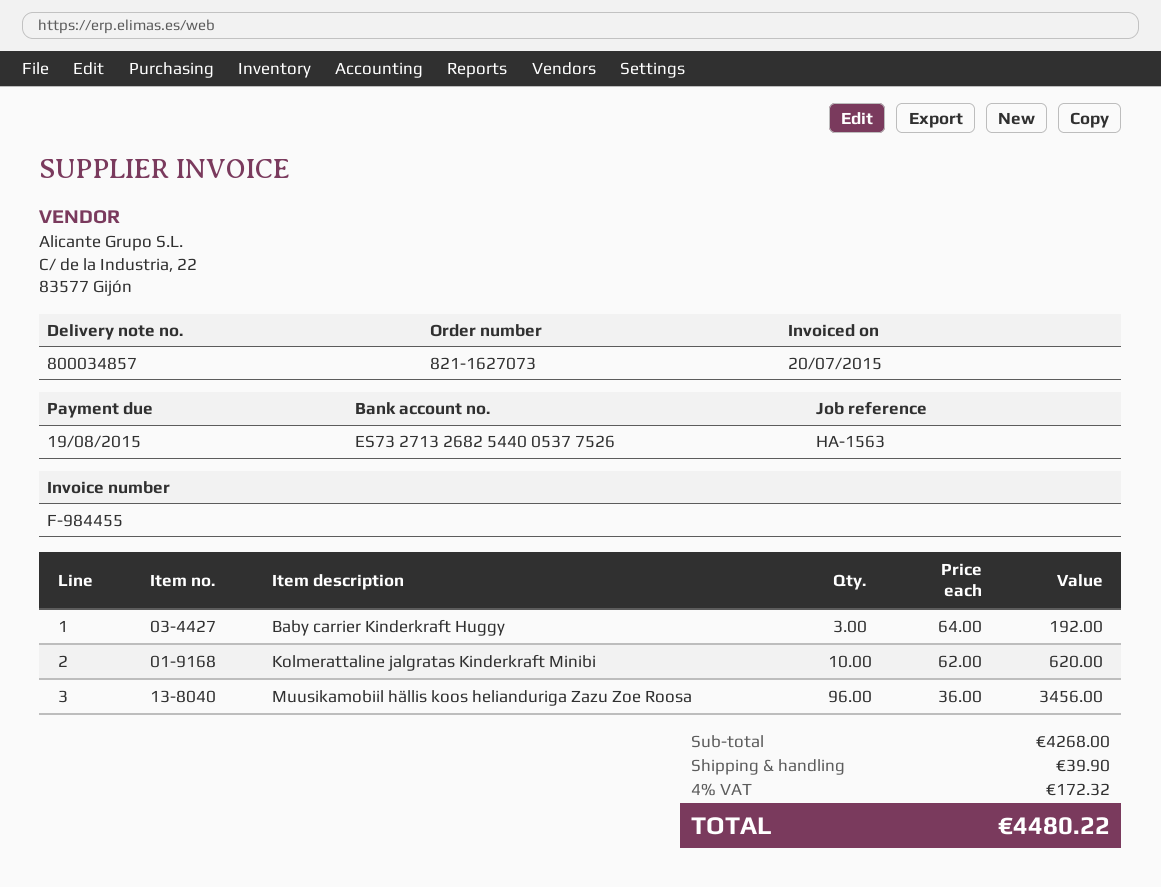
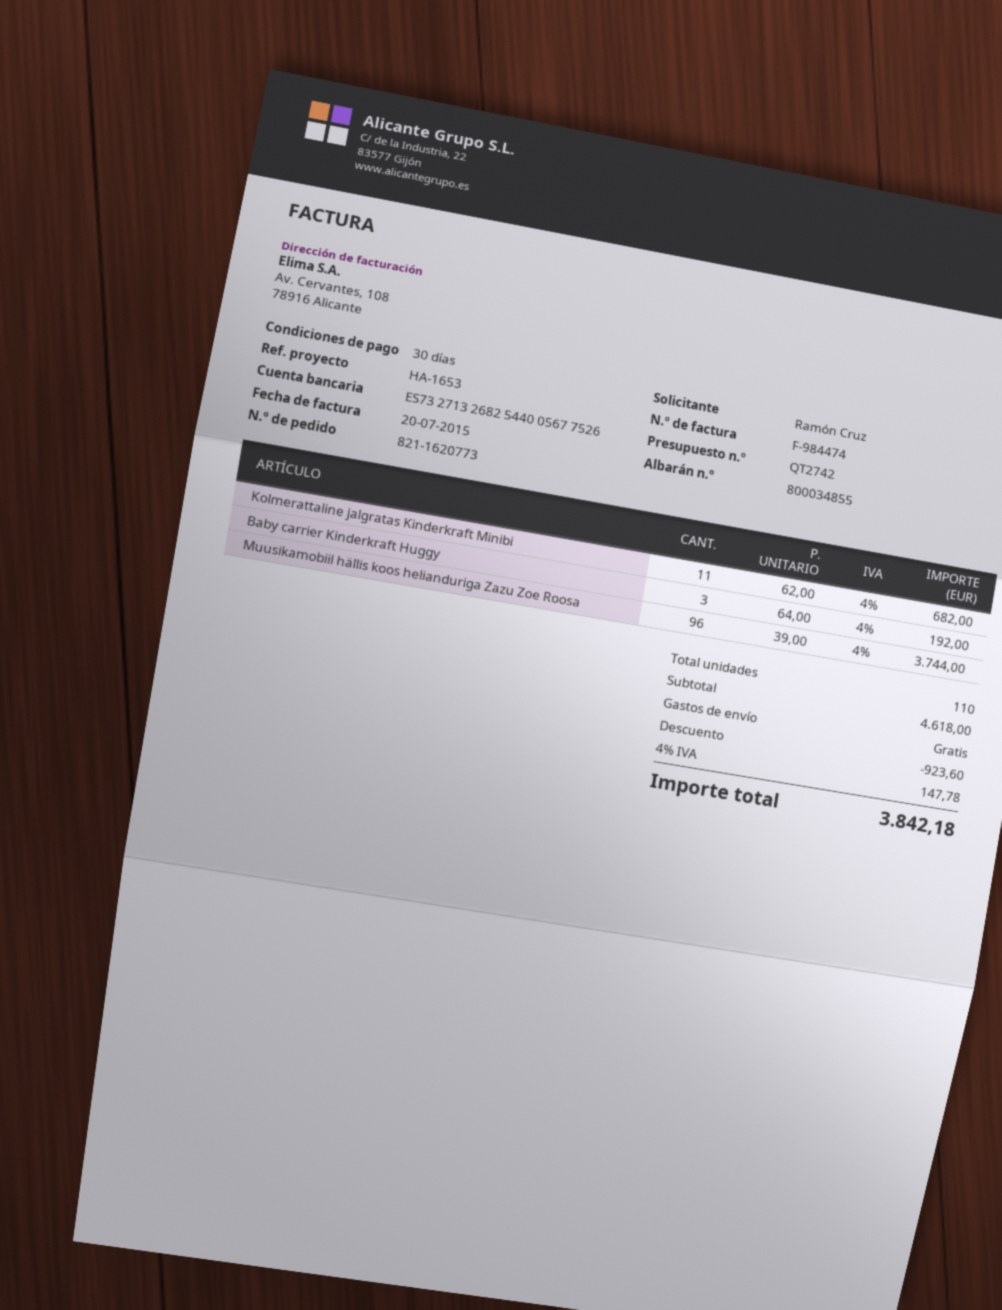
order number: 821-1627073 -> 821-1620773
delivery note number: 800034857 -> 800034855
invoice number: F-984455 -> F-984474
reference: HA-1563 -> HA-1653
bank account: ES7327132682544005377526 -> ES7327132682544005677526
Kolmerattaline jalgratas Kinderkraft Minibi: 10 x 62.00 = 620.00 -> 11 x 62.00 = 682.00
Muusikamobiil hällis koos helianduriga Zazu Zoe Roosa: 96 x 36.00 = 3456.00 -> 96 x 39.00 = 3744.00
subtotal: 4268.00 -> 4618.00
discount: none -> 923.60
shipping: 39.90 -> 0.00
tax: 4% = 172.32 -> 4% = 147.78
total: 4480.22 -> 3842.18

